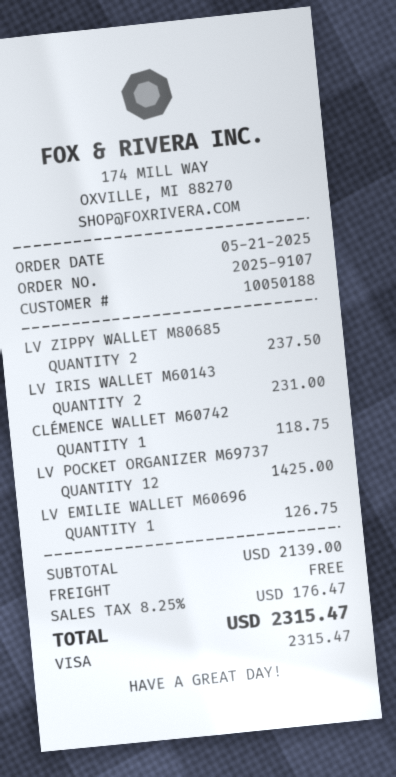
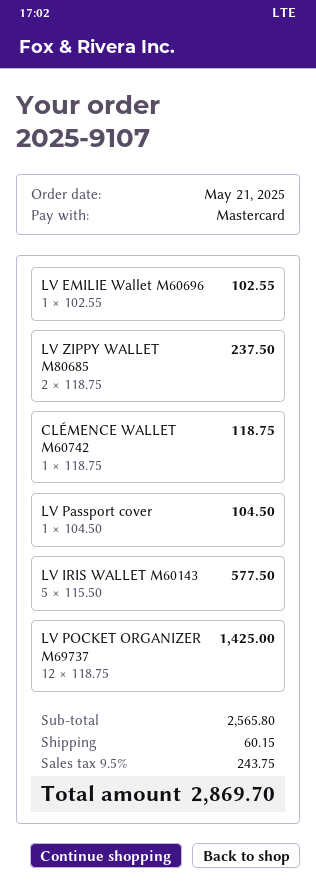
payment method: Visa -> Mastercard
LV IRIS WALLET M60143: 2 for 231.00 -> 5 for 577.50
LV EMILIE WALLET M60696: 1 for 126.75 -> 1 for 102.55
LV Passport cover: none -> 1 for 104.50
subtotal: 2139.00 -> 2565.80
shipping: 0.00 -> 60.15
tax: 8.25% = 176.47 -> 9.5% = 243.75
total: 2315.47 -> 2869.70

